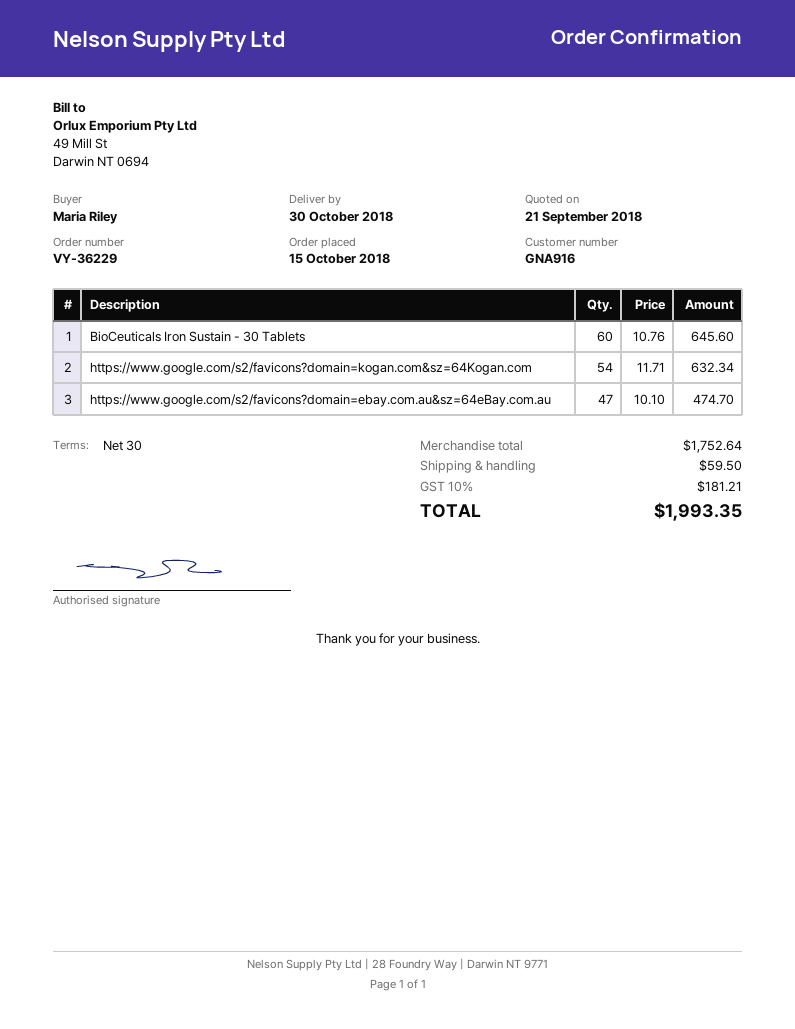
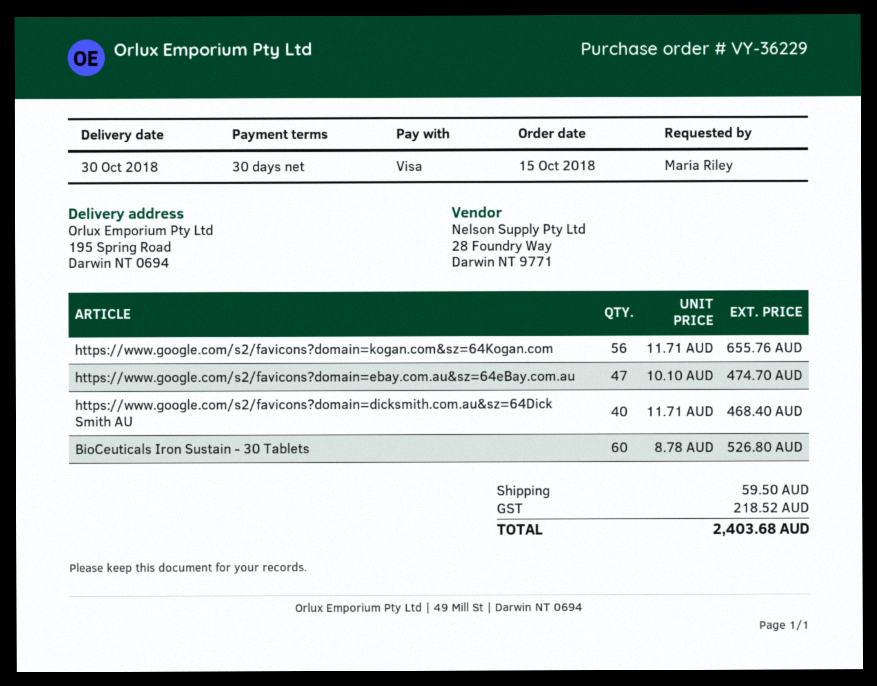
BioCeuticals Iron Sustain - 30 Tablets: 60 x 10.76 = 645.60 -> 60 x 8.78 = 526.80
https://www.google.com/s2/favicons?domain=kogan.com&sz=64Kogan.com: 54 x 11.71 = 632.34 -> 56 x 11.71 = 655.76
https://www.google.com/s2/favicons?domain=dicksmith.com.au&sz=64Dick Smith AU: none -> 40 x 11.71 = 468.40
tax: 181.21 -> 218.52
total: 1993.35 -> 2403.68

